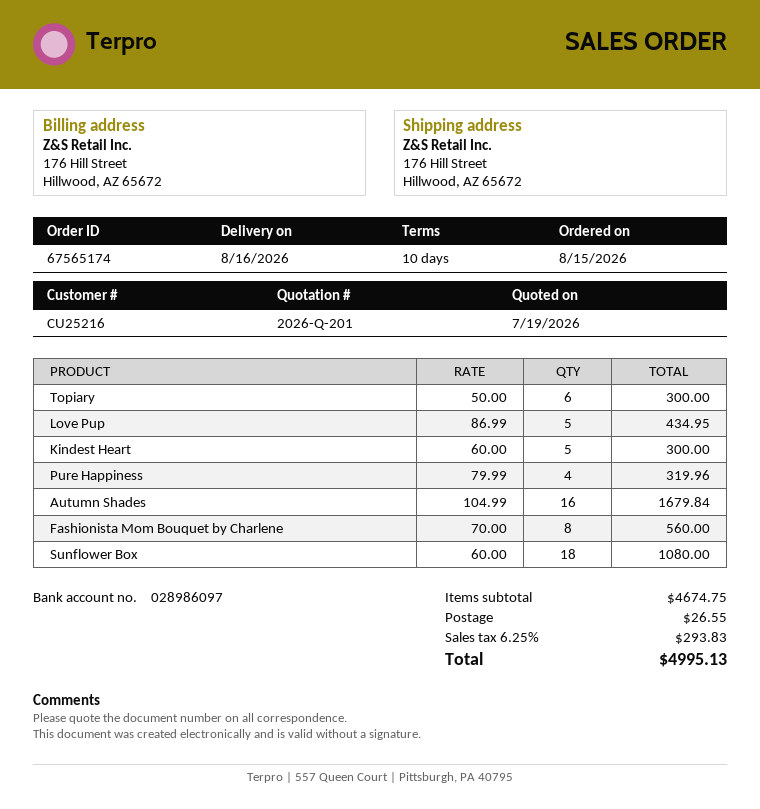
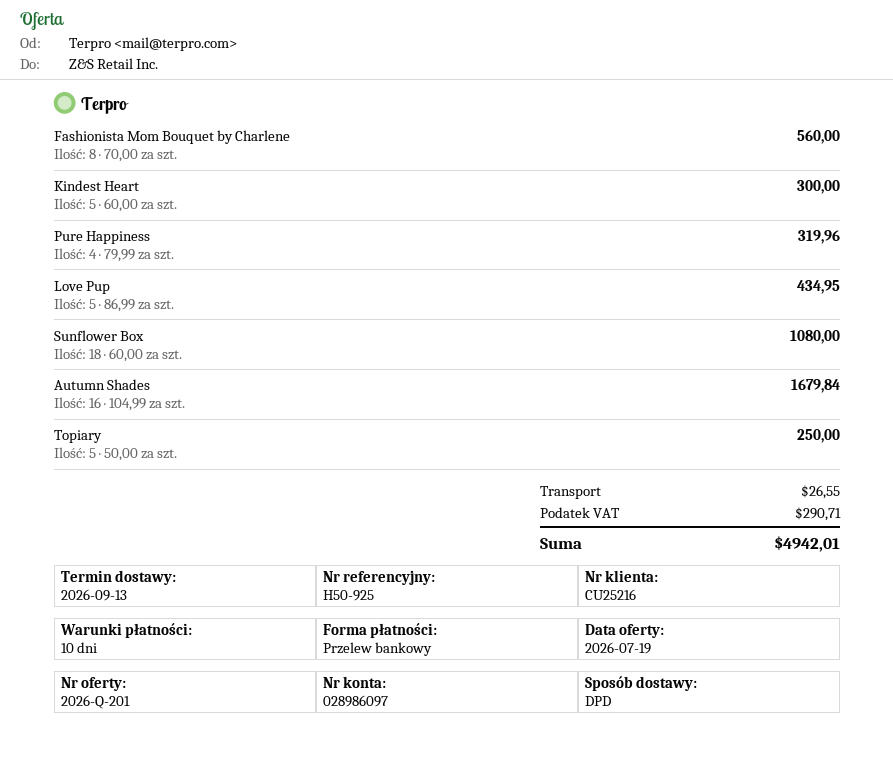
delivery date: 2026-08-16 -> 2026-09-13
Topiary: 6 x 50.00 = 300.00 -> 5 x 50.00 = 250.00
tax: 293.83 -> 290.71
total: 4995.13 -> 4942.01

